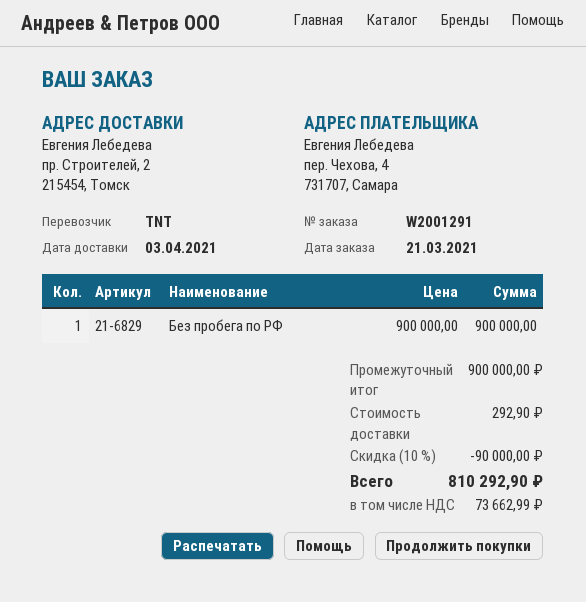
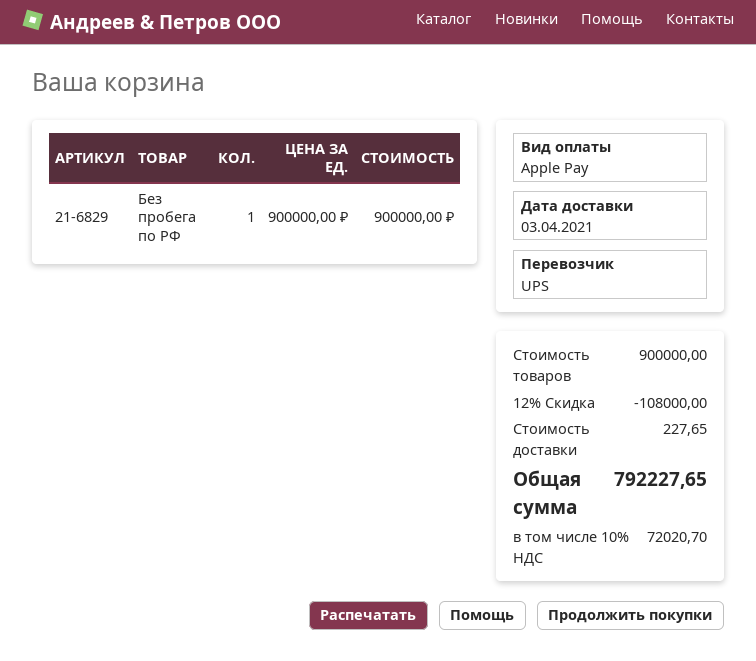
shipping method: TNT -> UPS
discount: 10% = 90000.00 -> 12% = 108000.00
shipping: 292.90 -> 227.65
tax: 73662.99 -> 72020.70
total: 810292.90 -> 792227.65

